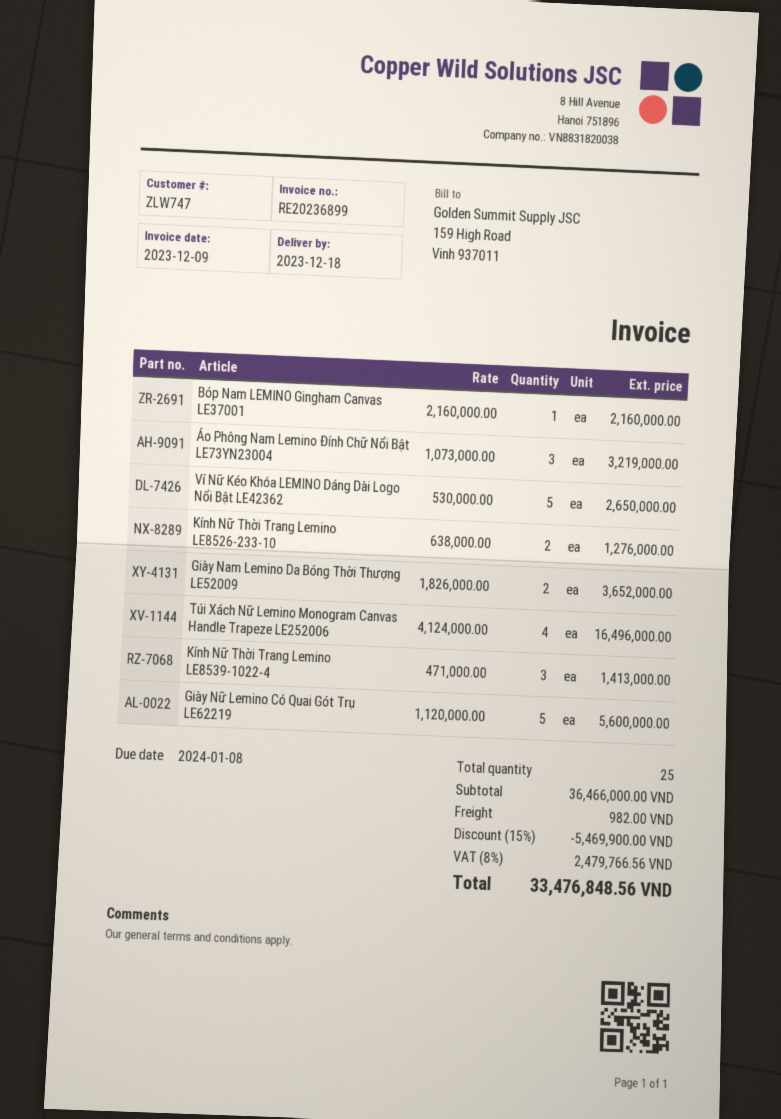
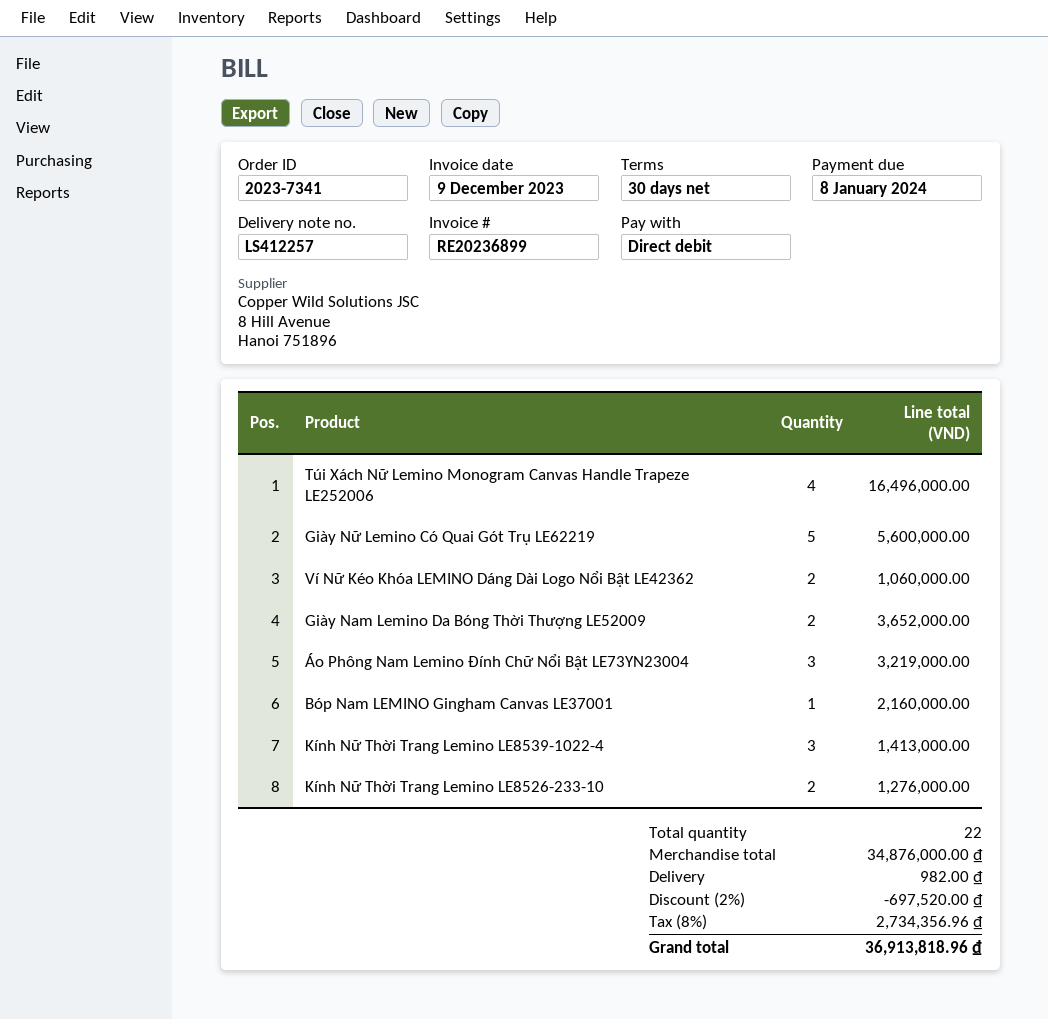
Ví Nữ Kéo Khóa LEMINO Dáng Dài Logo Nổi Bật LE42362: 5 for 2650000.00 -> 2 for 1060000.00
total quantity: 25 -> 22
subtotal: 36466000.00 -> 34876000.00
discount: 15% = 5469900.00 -> 2% = 697520.00
tax: 8% = 2479766.56 -> 8% = 2734356.96
total: 33476848.56 -> 36913818.96

